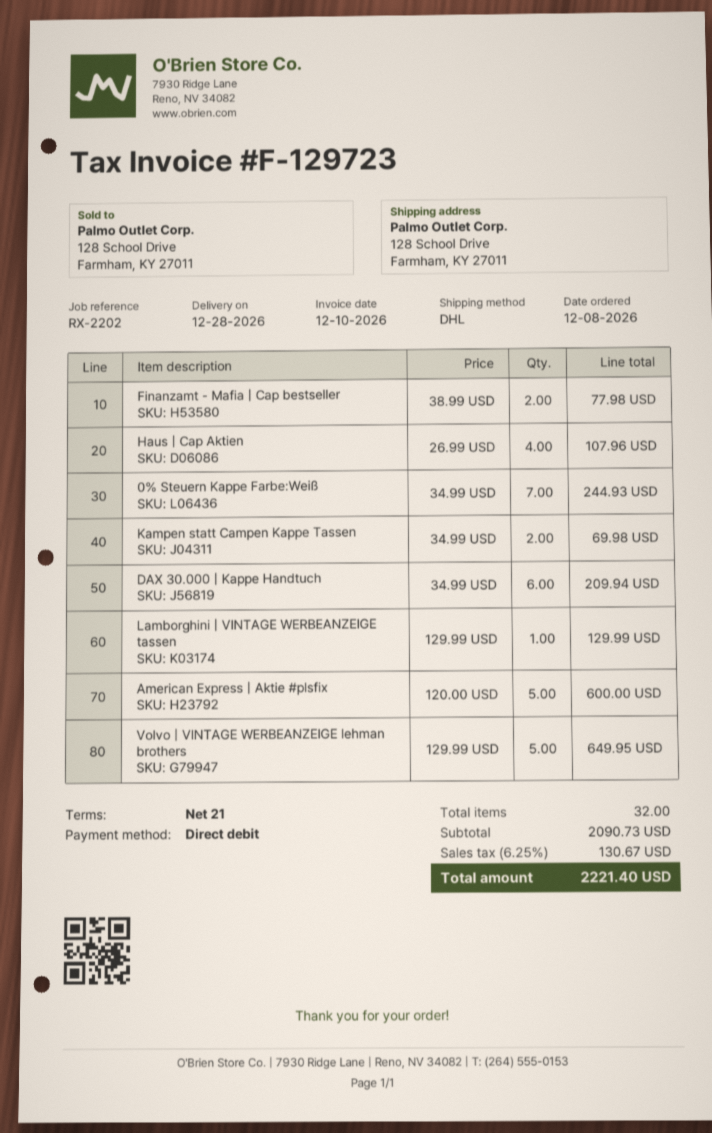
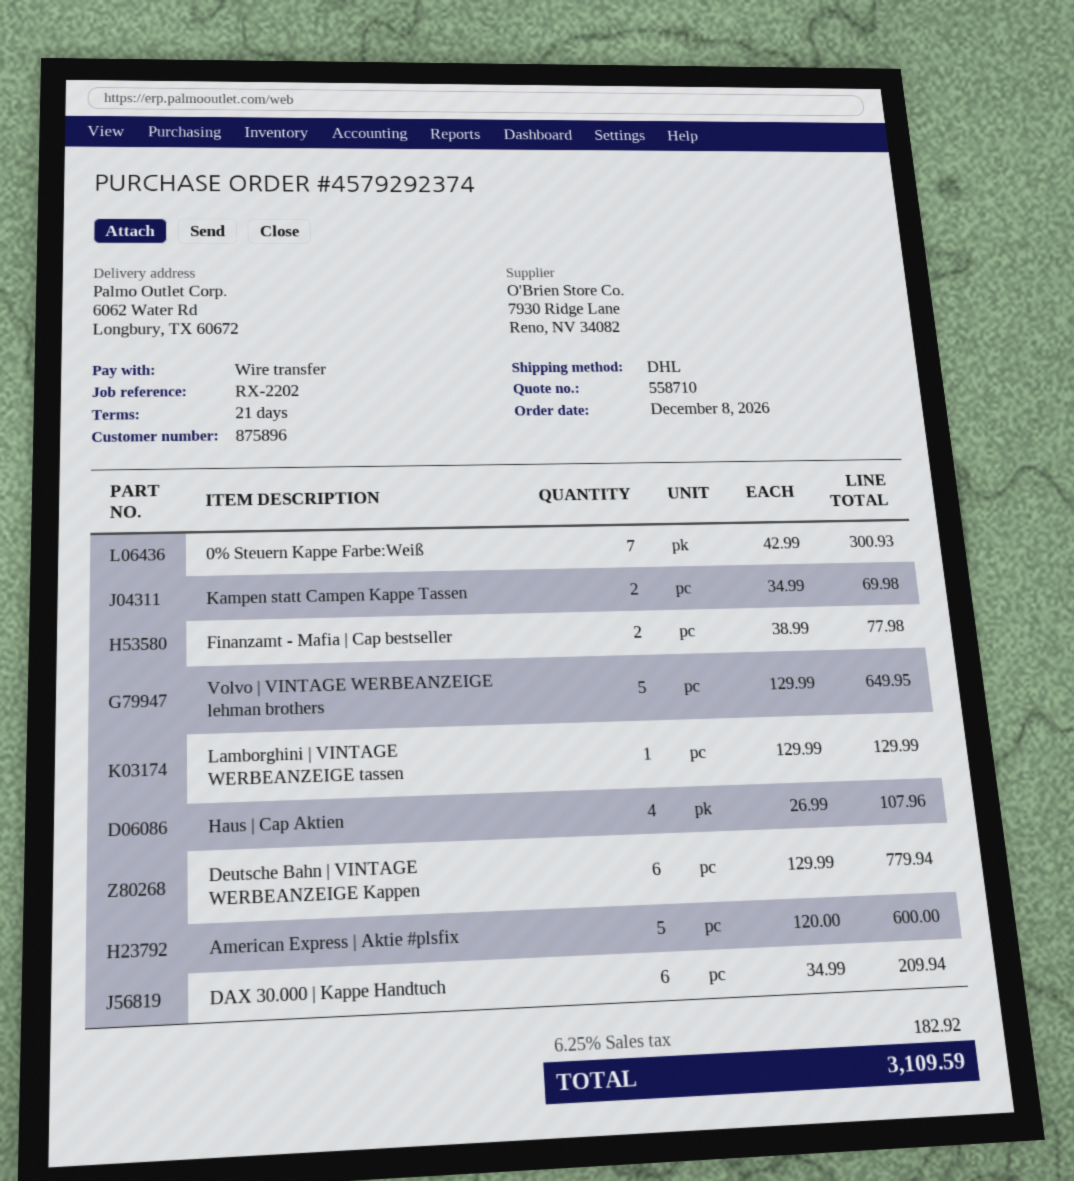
payment method: direct debit -> bank transfer
ship to: 128 School Drive, Farmham, KY 27011 -> 6062 Water Rd, Longbury, TX 60672
0% Steuern Kappe Farbe:Weiß: 7 x 34.99 = 244.93 -> 7 x 42.99 = 300.93
Deutsche Bahn | VINTAGE WERBEANZEIGE Kappen: none -> 6 x 129.99 = 779.94
tax: 6.25% = 130.67 -> 6.25% = 182.92
total: 2221.40 -> 3109.59

